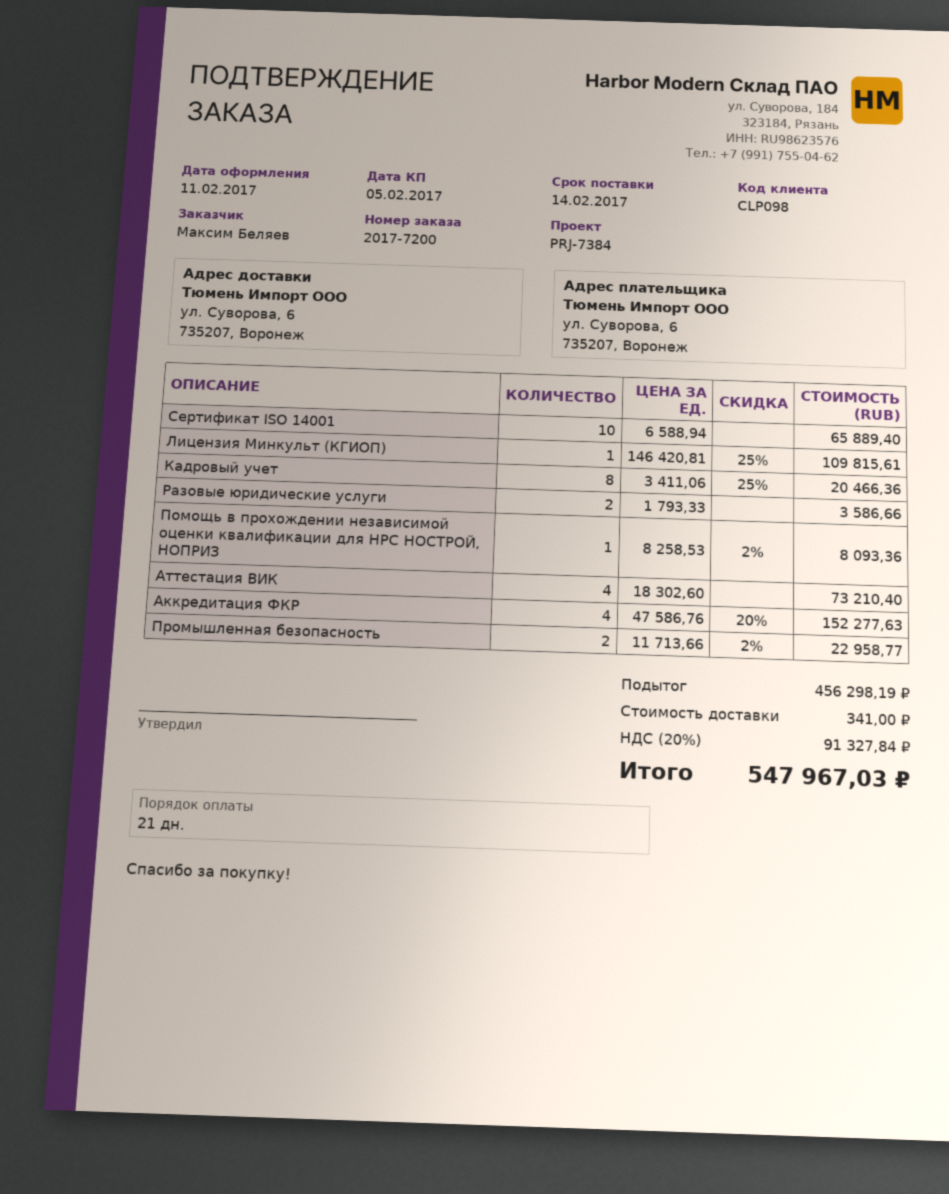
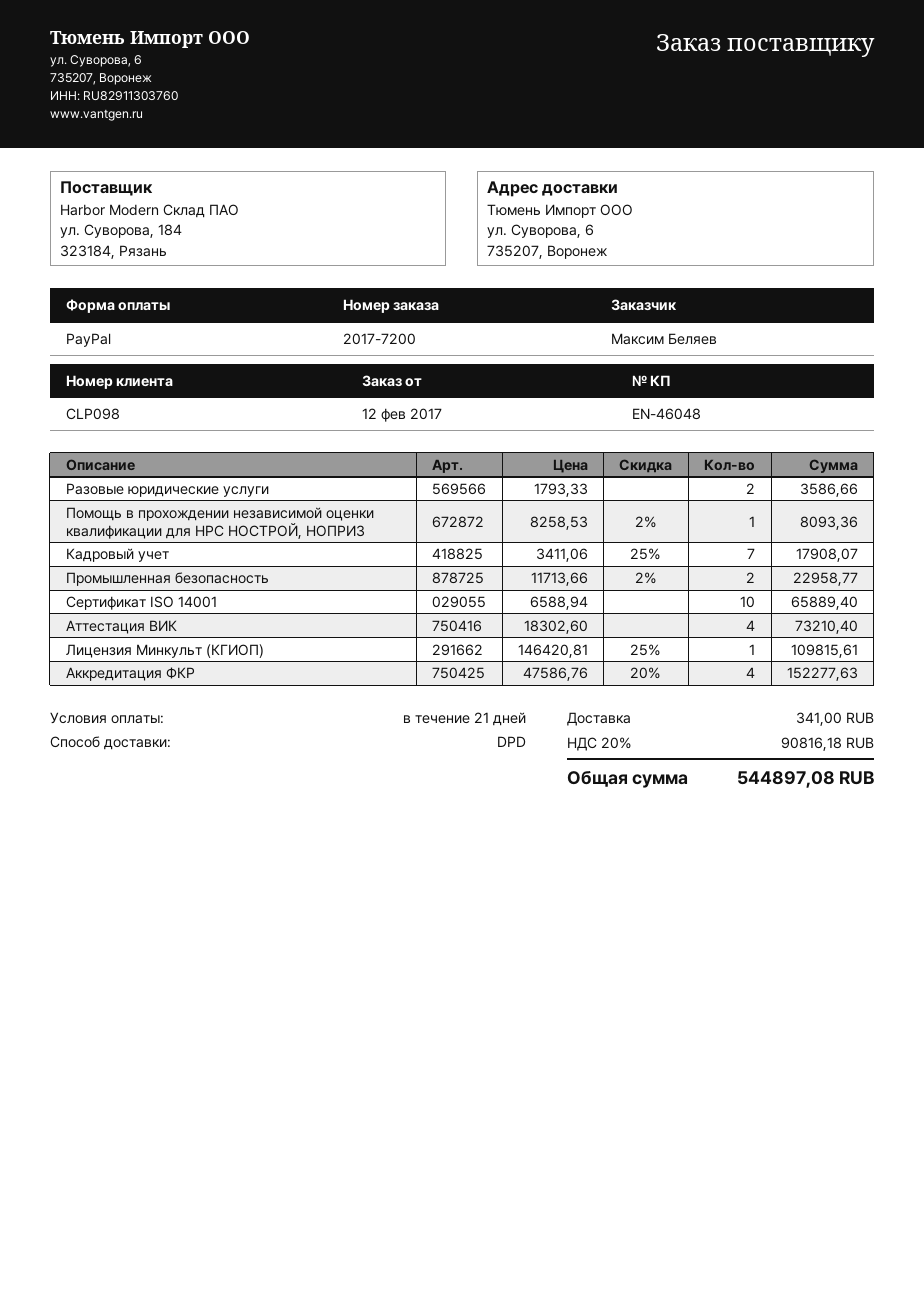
order date: 2017-02-11 -> 2017-02-12
Кадровый учет: 8 x 3411.06 - 25% = 20466.36 -> 7 x 3411.06 - 25% = 17908.07
tax: 20% = 91327.84 -> 20% = 90816.18
total: 547967.03 -> 544897.08

